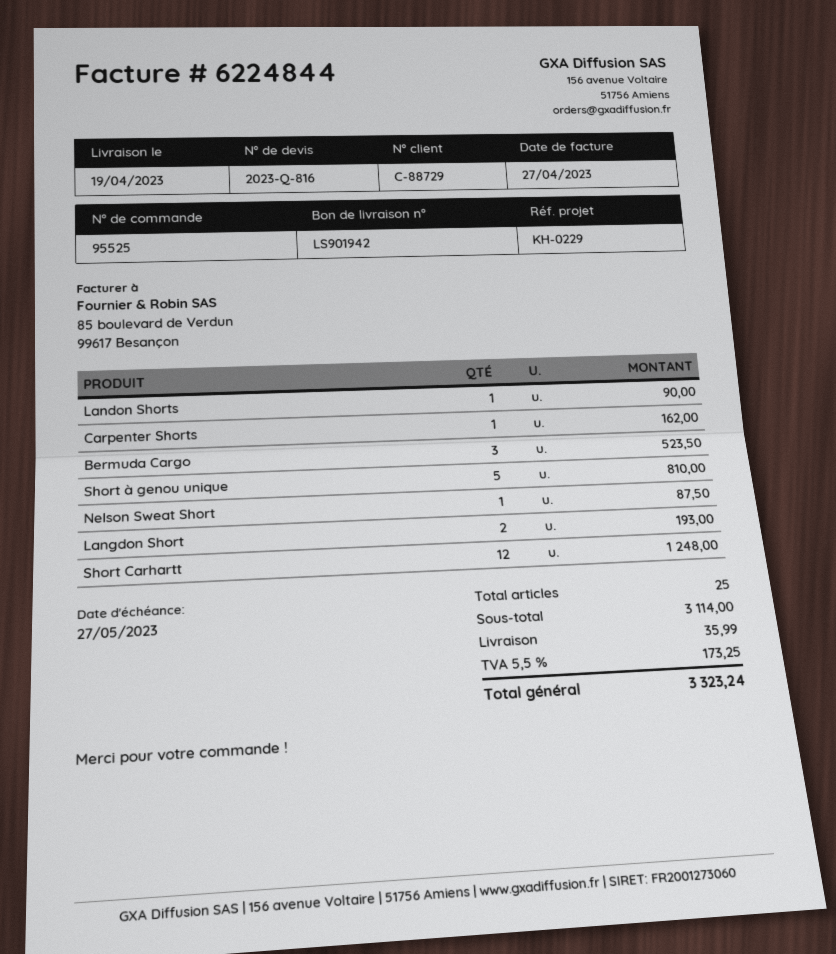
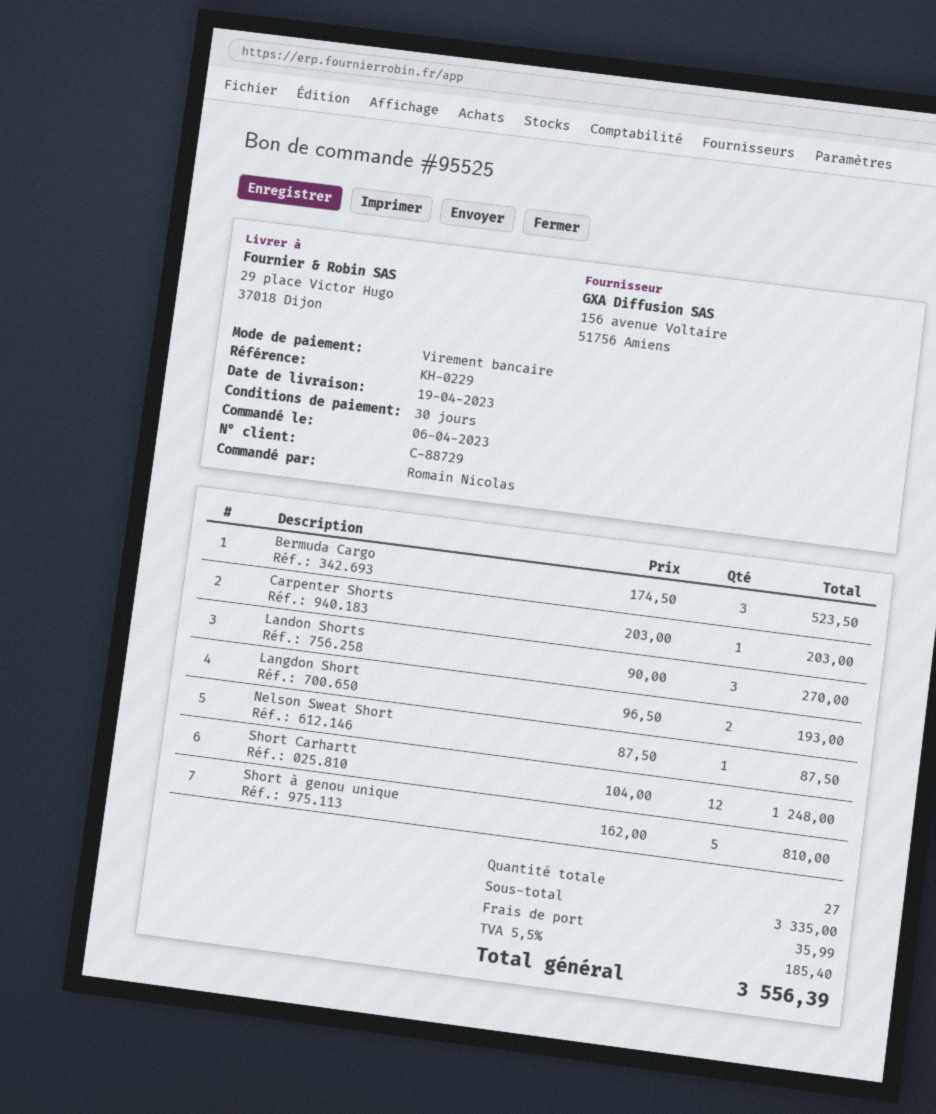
Landon Shorts: 1 for 90.00 -> 3 for 270.00
Carpenter Shorts: 1 for 162.00 -> 1 for 203.00
total quantity: 25 -> 27
subtotal: 3114.00 -> 3335.00
tax: 5.5% = 173.25 -> 5.5% = 185.40
total: 3323.24 -> 3556.39

